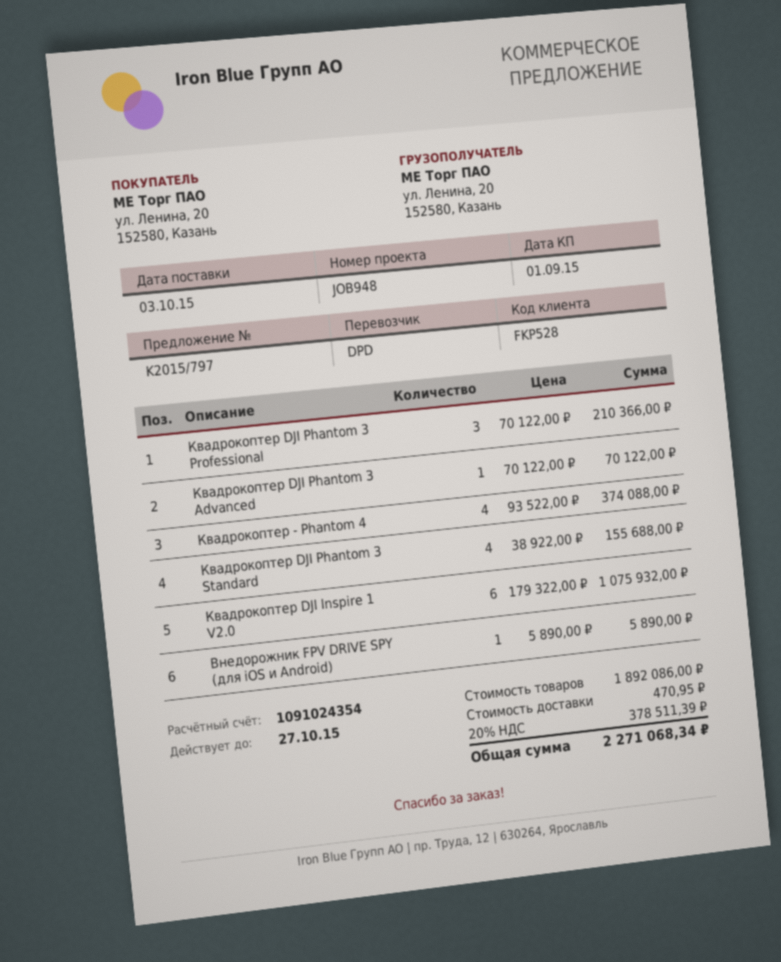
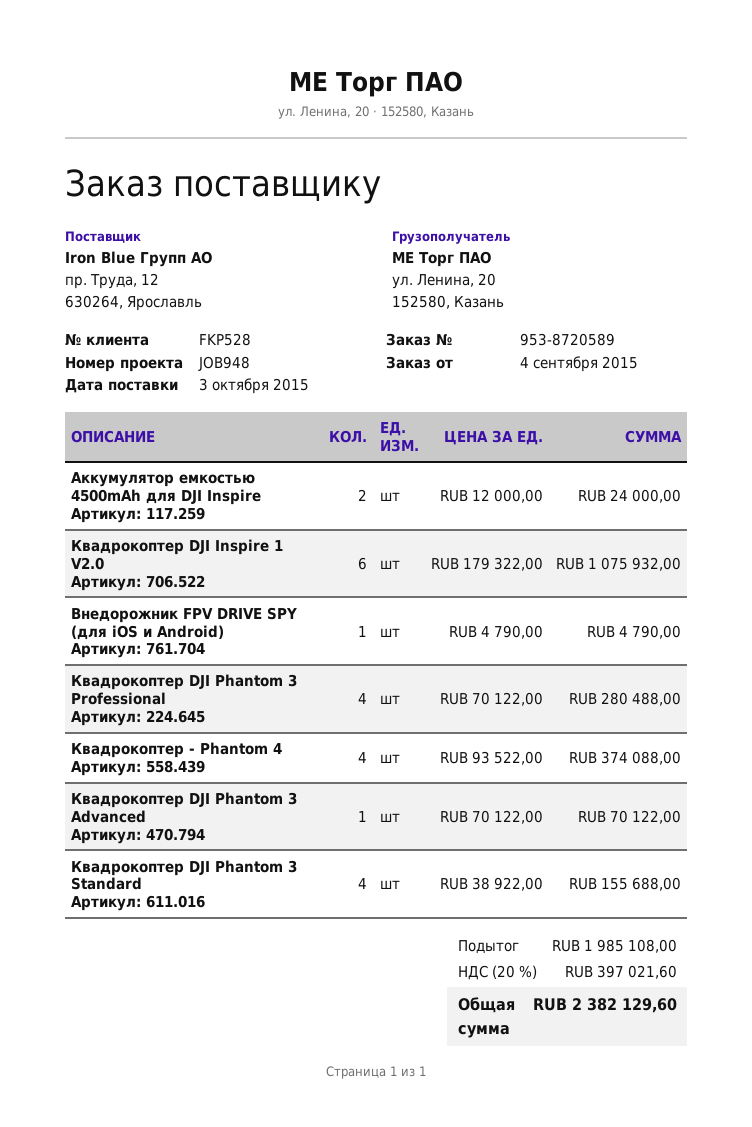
Квадрокоптер DJI Phantom 3 Professional: 3 x 70122.00 = 210366.00 -> 4 x 70122.00 = 280488.00
Внедорожник FPV DRIVE SPY (для iOS и Android): 1 x 5890.00 = 5890.00 -> 1 x 4790.00 = 4790.00
Аккумулятор емкостью 4500mAh для DJI Inspire: none -> 2 x 12000.00 = 24000.00
subtotal: 1892086.00 -> 1985108.00
shipping: 470.95 -> none
tax: 20% = 378511.39 -> 20% = 397021.60
total: 2271068.34 -> 2382129.60

